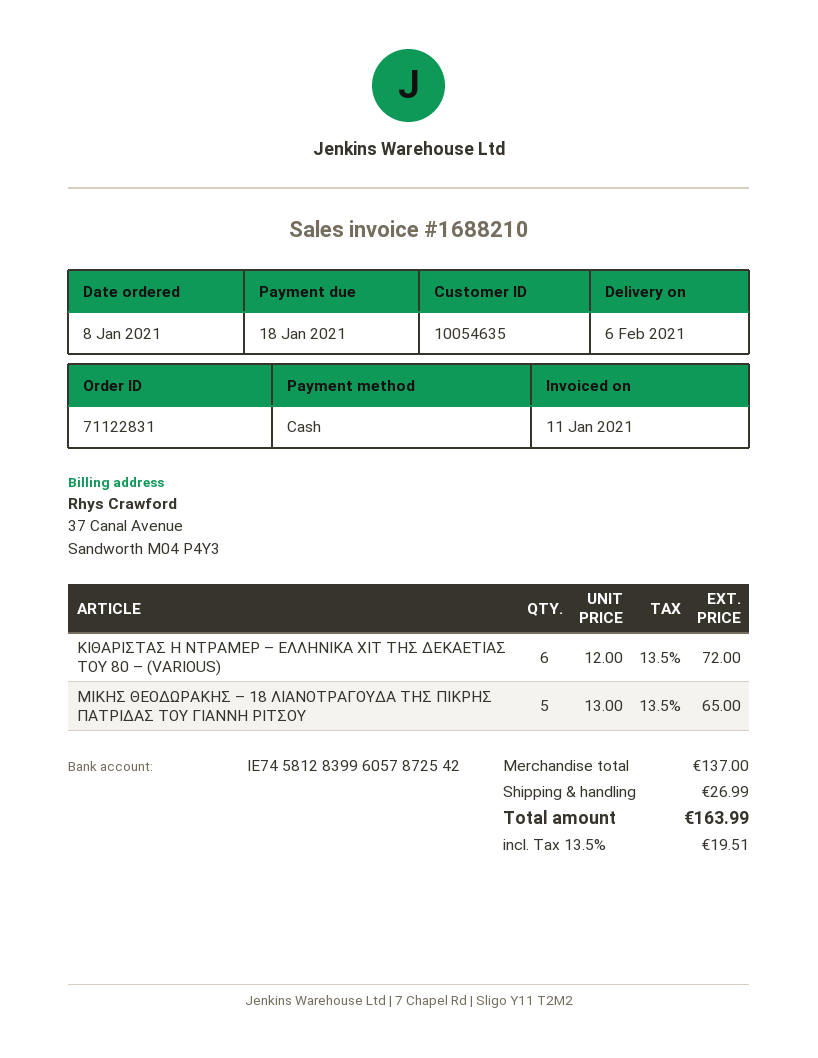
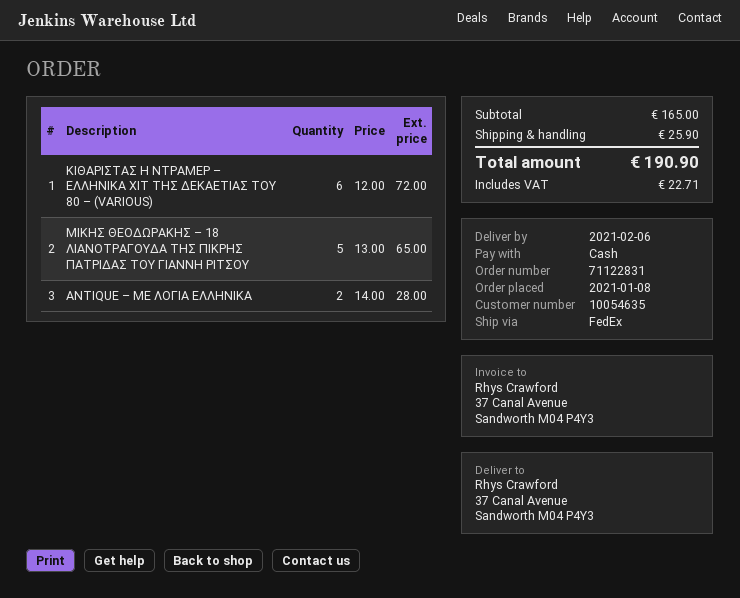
ANTIQUE – ΜΕ ΛΟΓΙΑ ΕΛΛΗΝΙΚΑ: none -> 2 x 14.00 = 28.00
subtotal: 137.00 -> 165.00
shipping: 26.99 -> 25.90
tax: 19.51 -> 22.71
total: 163.99 -> 190.90

